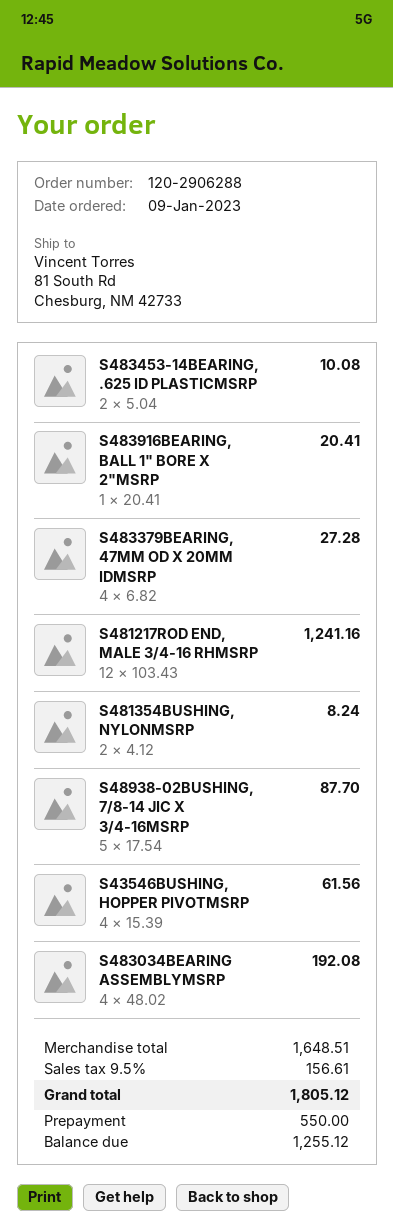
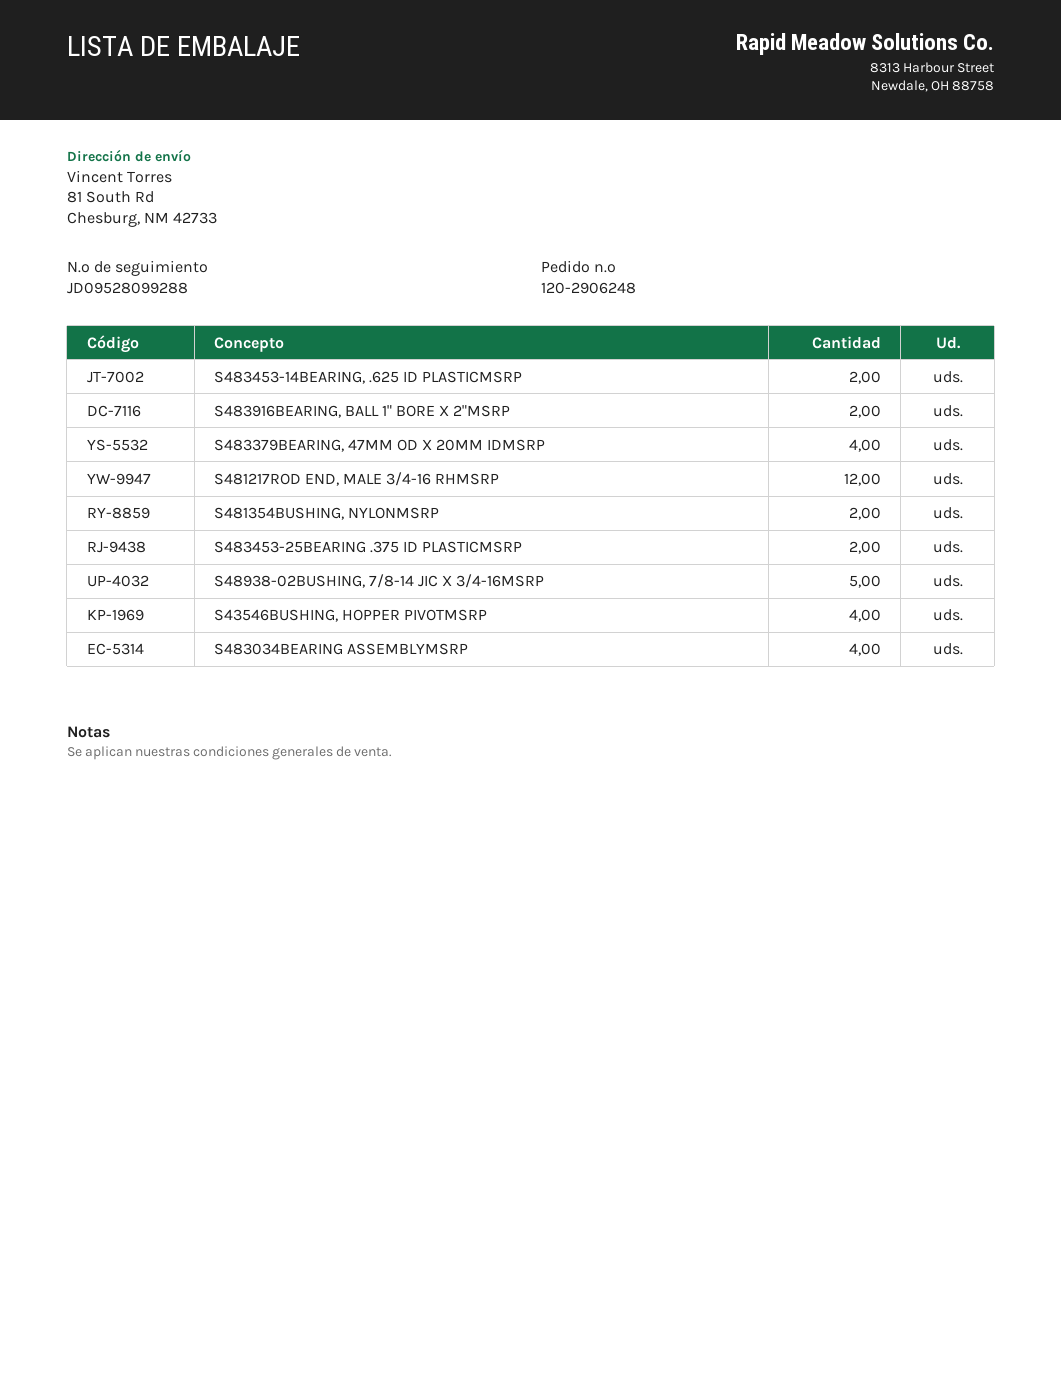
order number: 120-2906288 -> 120-2906248
S483916BEARING, BALL 1" BORE X 2"MSRP: 1 -> 2
S483453-25BEARING .375 ID PLASTICMSRP: none -> 2

